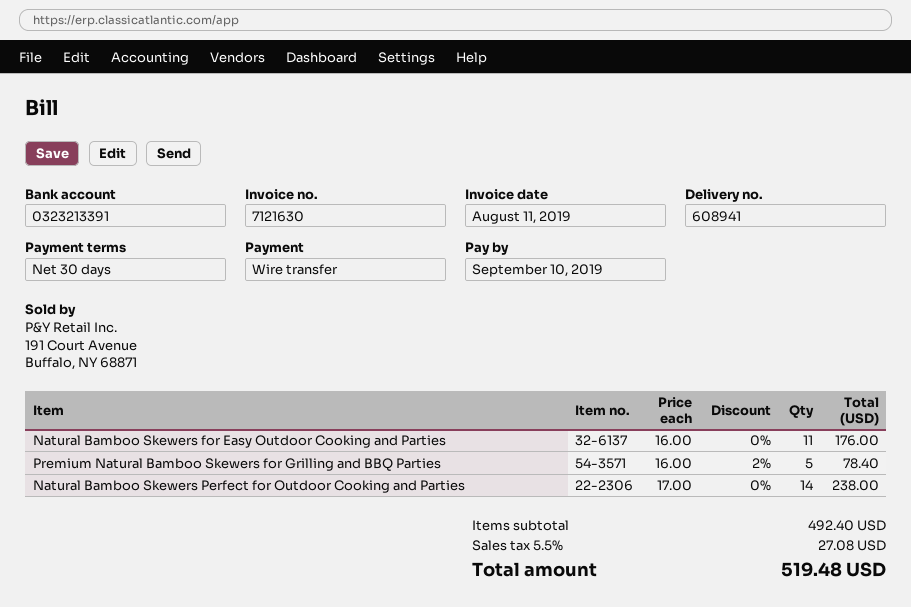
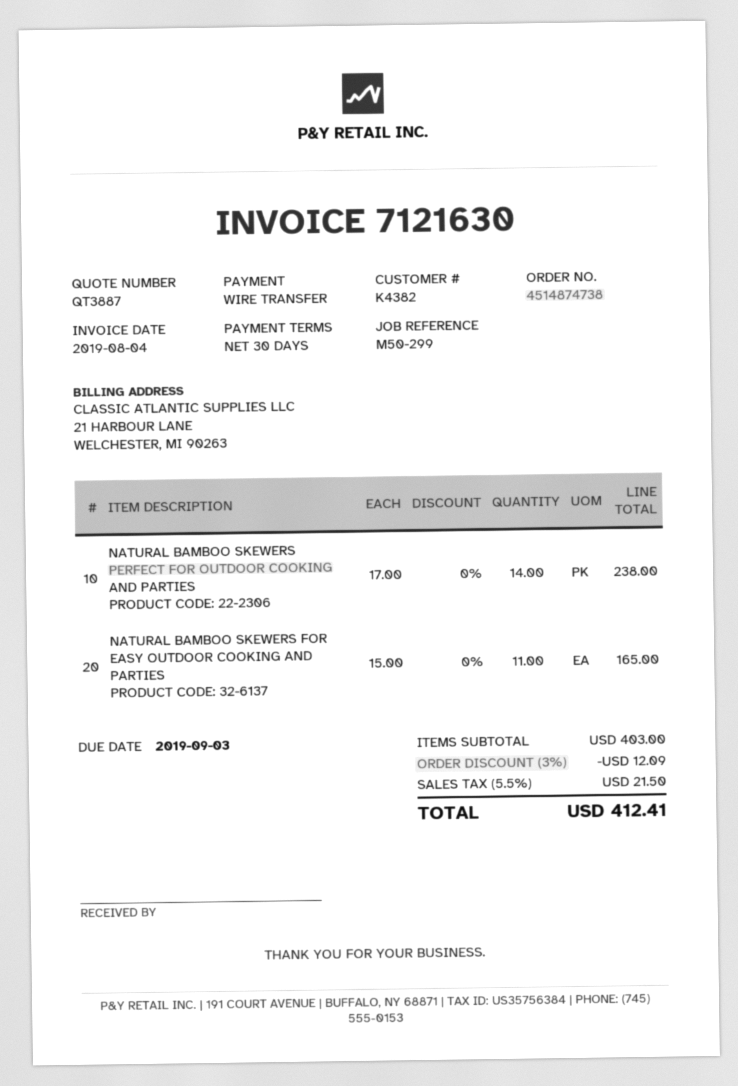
invoice date: 2019-08-11 -> 2019-08-04
due date: 2019-09-10 -> 2019-09-03
Natural Bamboo Skewers for Easy Outdoor Cooking and Parties: 11 x 16.00 = 176.00 -> 11 x 15.00 = 165.00
Premium Natural Bamboo Skewers for Grilling and BBQ Parties: 5 x 16.00 - 2% = 78.40 -> none
subtotal: 492.40 -> 403.00
discount: none -> 3% = 12.09
tax: 5.5% = 27.08 -> 5.5% = 21.50
total: 519.48 -> 412.41

